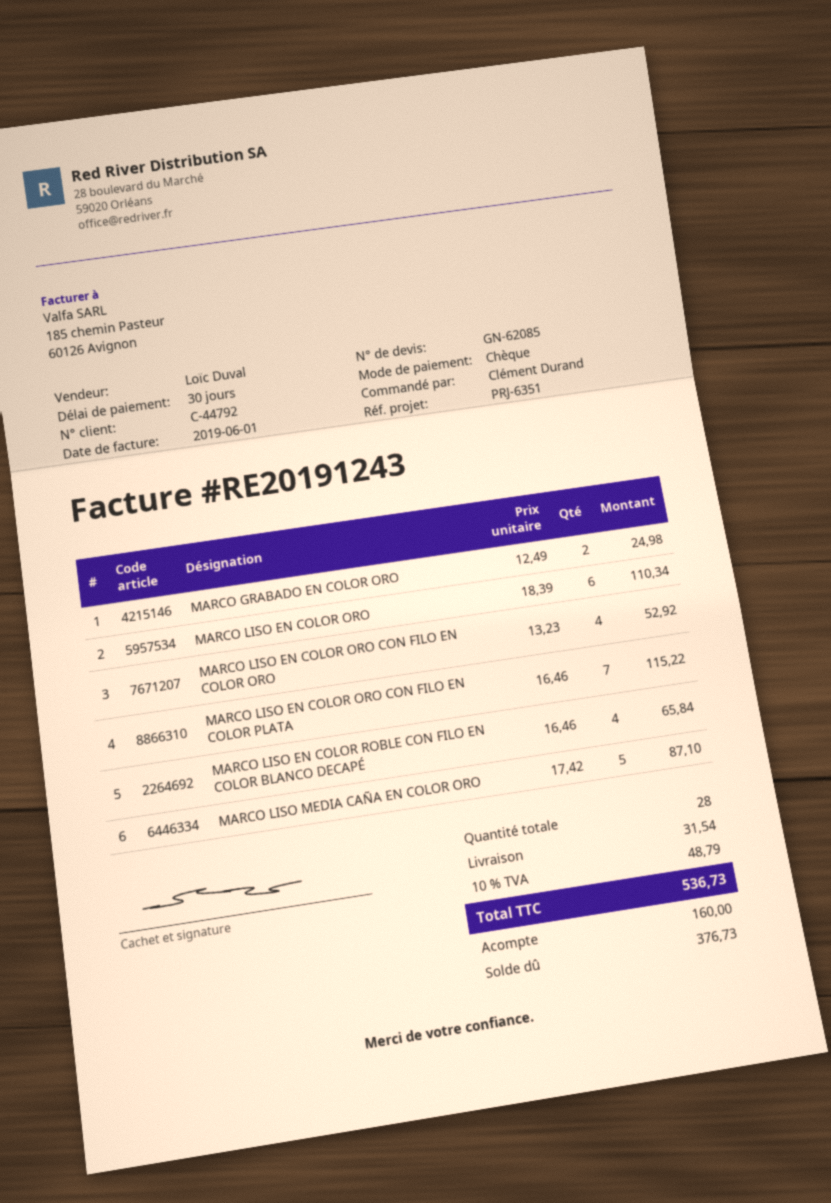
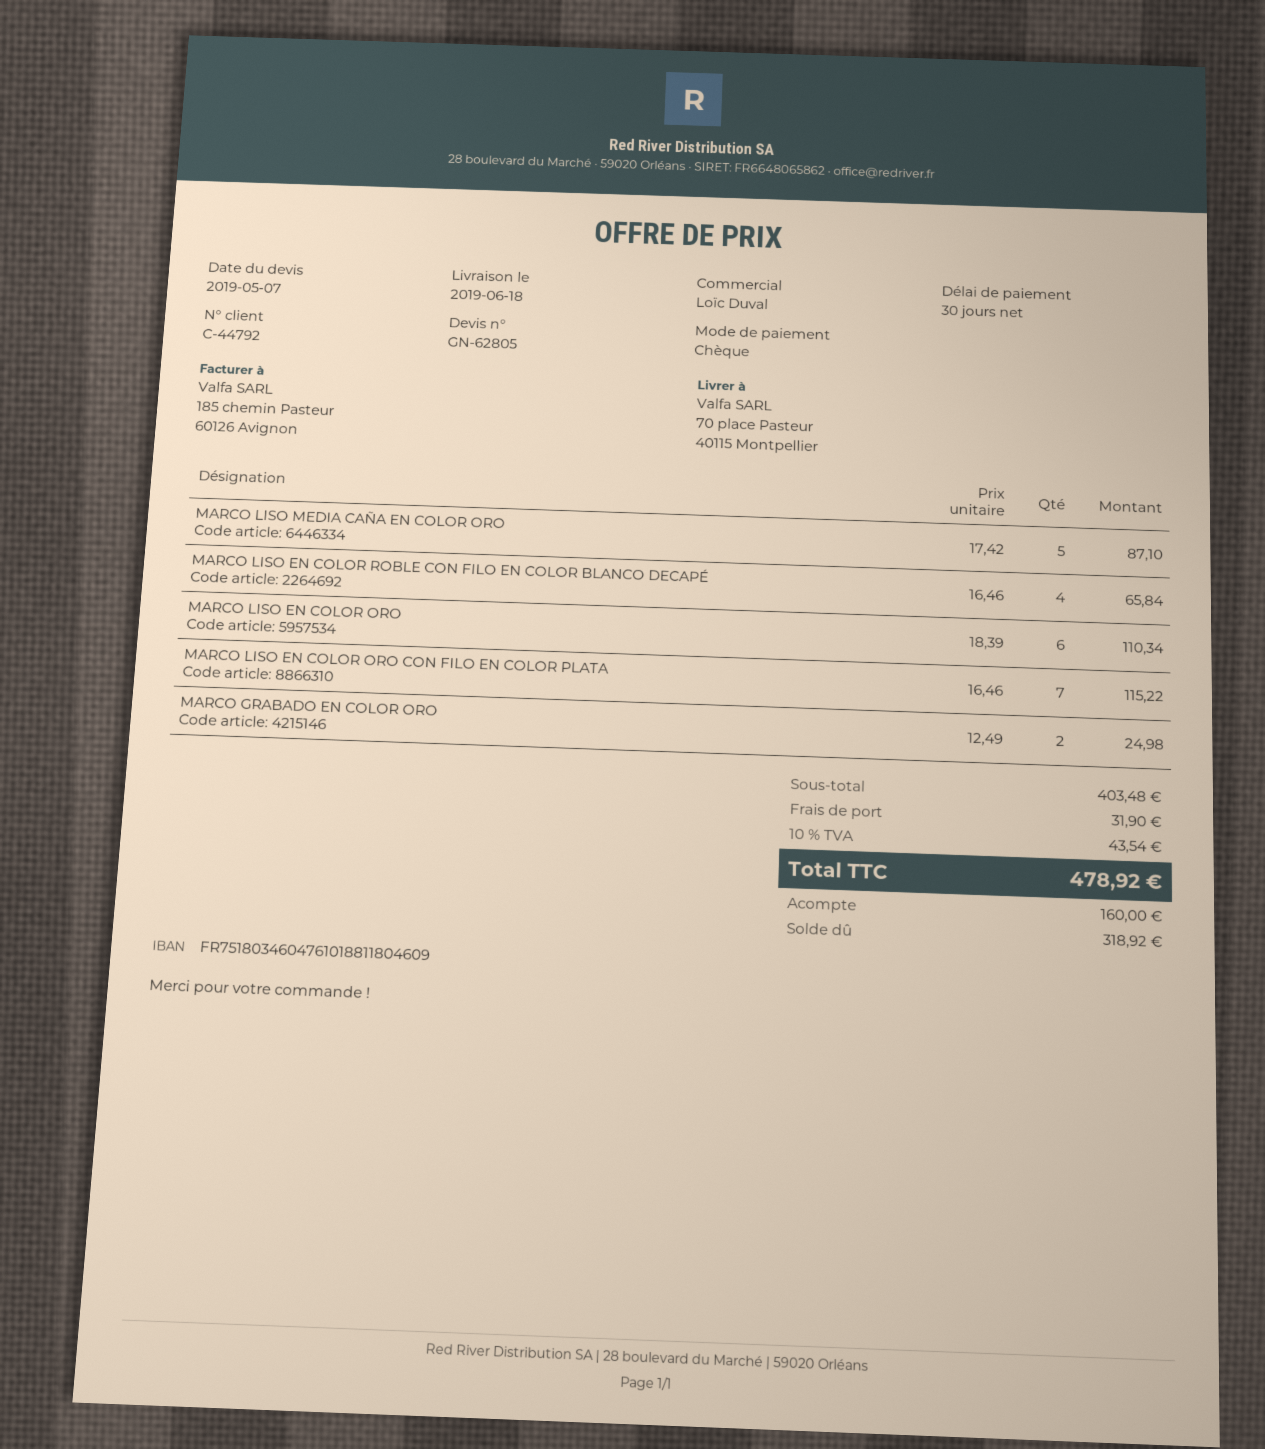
quote number: GN-62085 -> GN-62805
MARCO LISO EN COLOR ORO CON FILO EN COLOR ORO: 4 x 13.23 = 52.92 -> none
shipping: 31.54 -> 31.90
tax: 10% = 48.79 -> 10% = 43.54
total: 536.73 -> 478.92
balance: 376.73 -> 318.92

